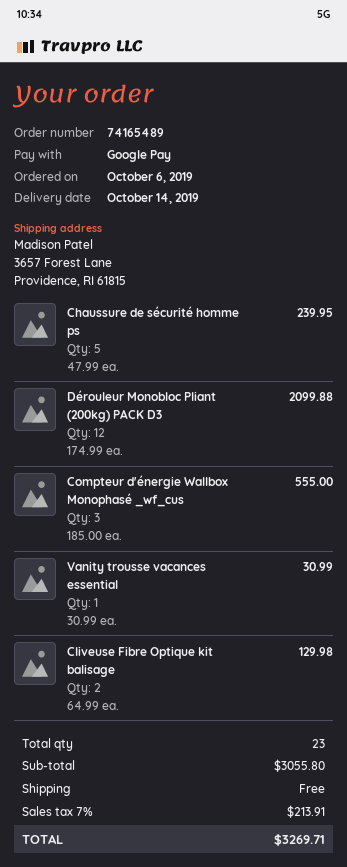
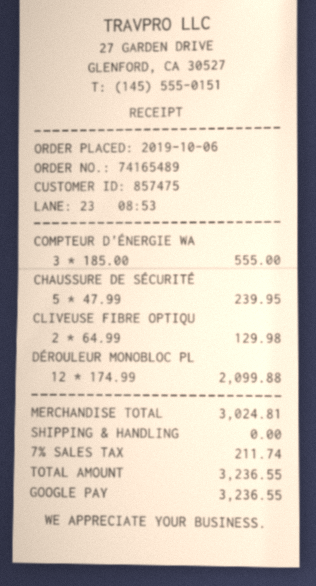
Vanity trousse vacances essential: 1 x 30.99 = 30.99 -> none
subtotal: 3055.80 -> 3024.81
tax: 7% = 213.91 -> 7% = 211.74
total: 3269.71 -> 3236.55

